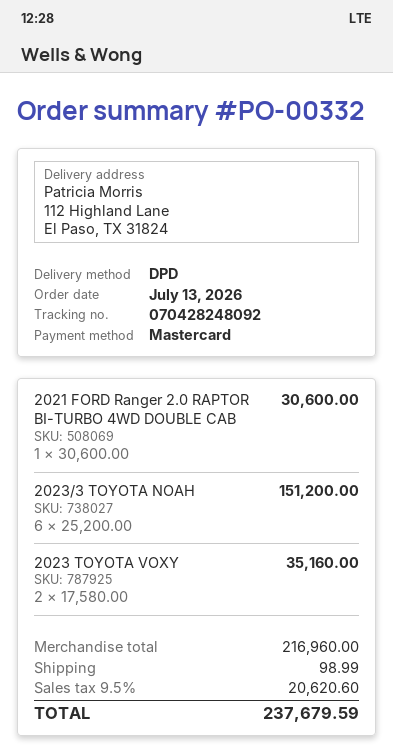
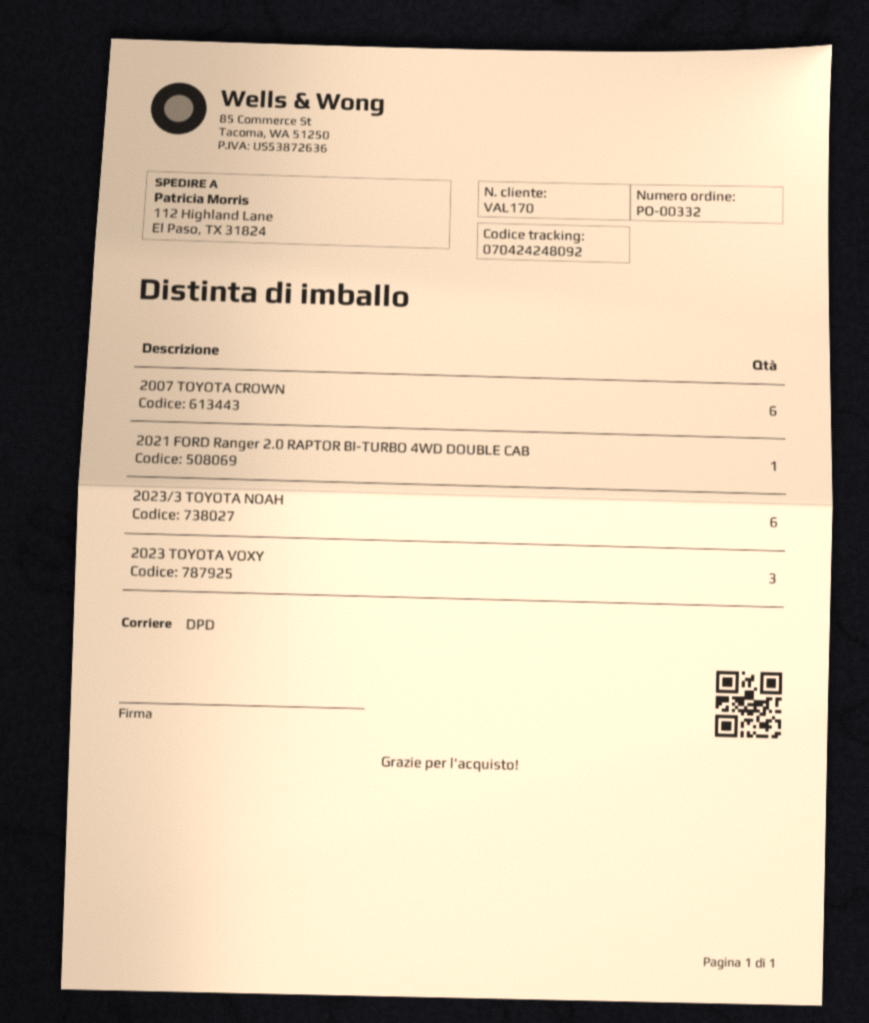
tracking number: 070428248092 -> 070424248092
2023 TOYOTA VOXY: 2 -> 3
2007 TOYOTA CROWN: none -> 6

